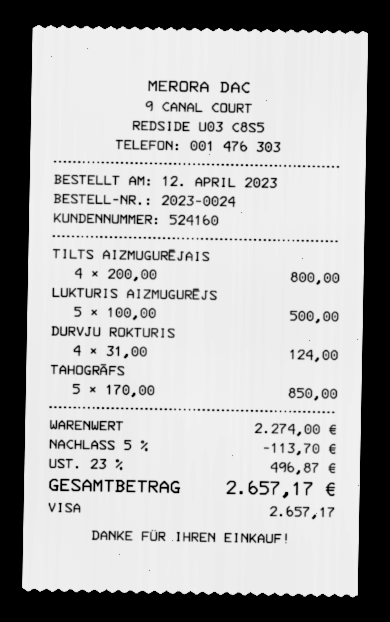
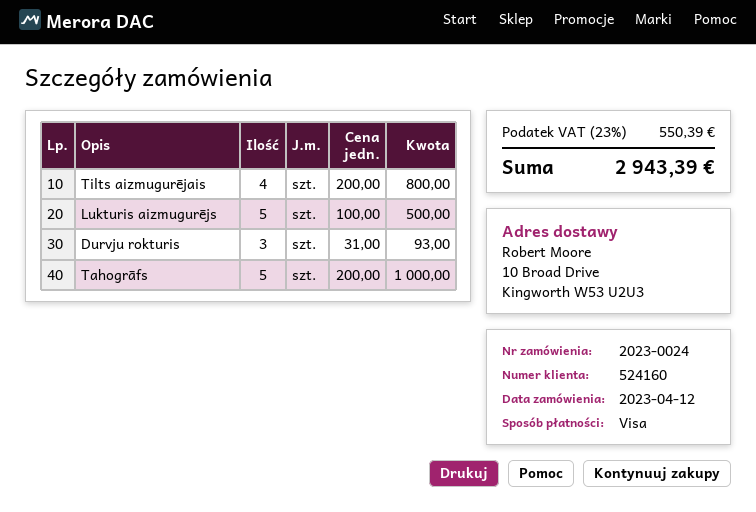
DURVJU ROKTURIS: 4 x 31.00 = 124.00 -> 3 x 31.00 = 93.00
TAHOGRĀFS: 5 x 170.00 = 850.00 -> 5 x 200.00 = 1000.00
discount: 5% = 113.70 -> none
tax: 23% = 496.87 -> 23% = 550.39
total: 2657.17 -> 2943.39

